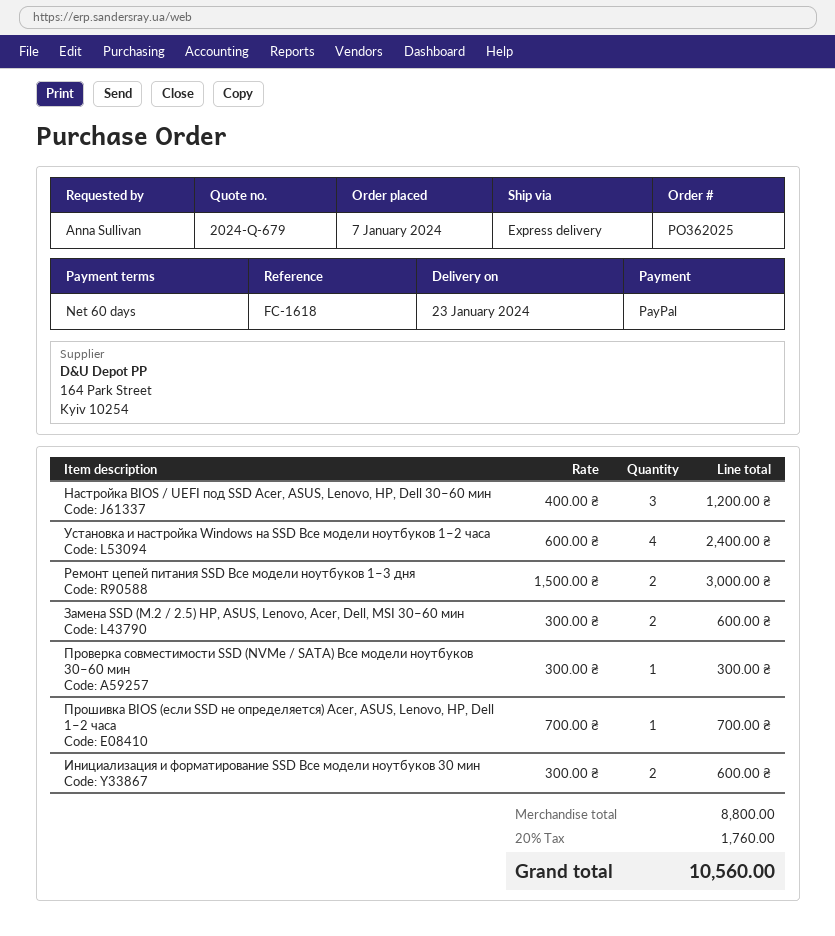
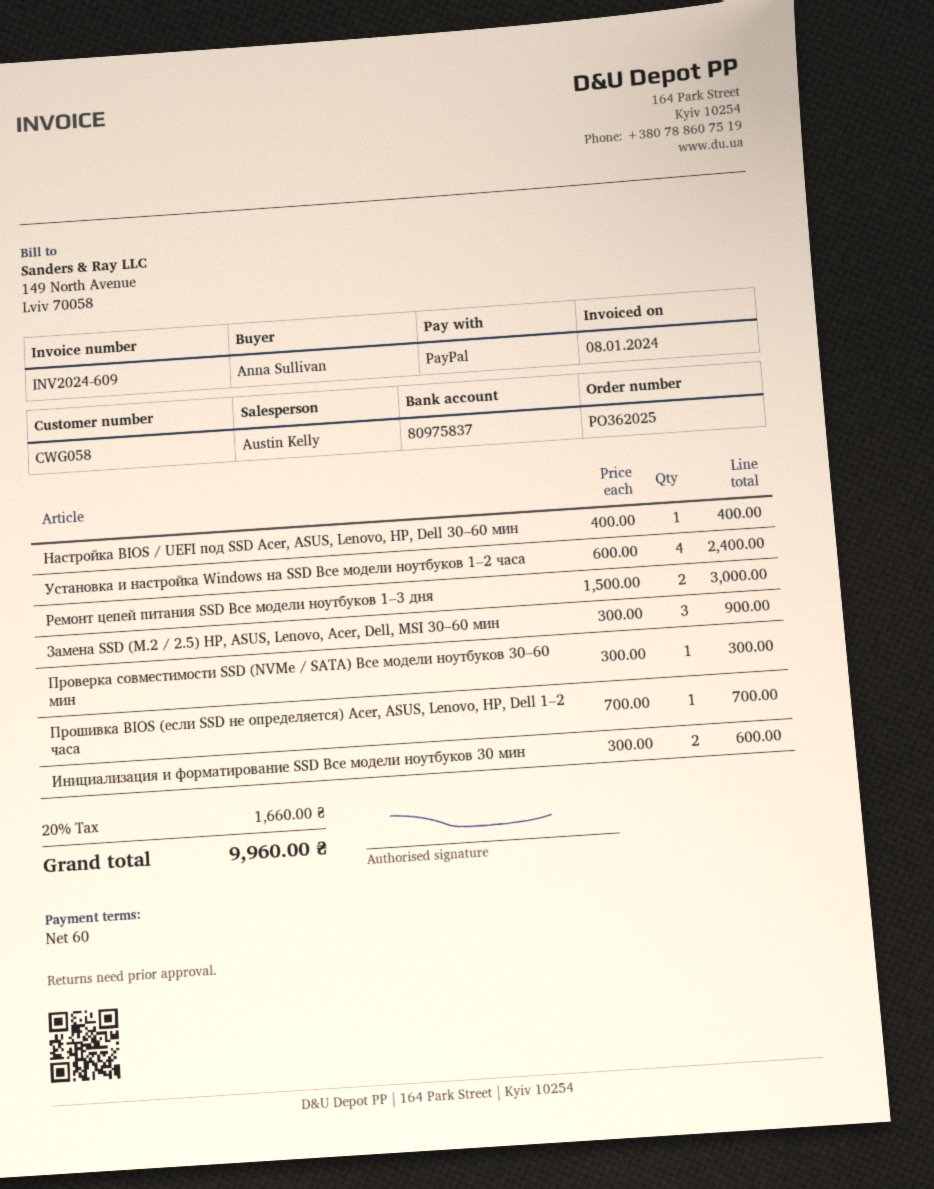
Настройка BIOS / UEFI под SSD Acer, ASUS, Lenovo, HP, Dell 30–60 мин: 3 x 400.00 = 1200.00 -> 1 x 400.00 = 400.00
Замена SSD (M.2 / 2.5) HP, ASUS, Lenovo, Acer, Dell, MSI 30–60 мин: 2 x 300.00 = 600.00 -> 3 x 300.00 = 900.00
tax: 20% = 1760.00 -> 20% = 1660.00
total: 10560.00 -> 9960.00

